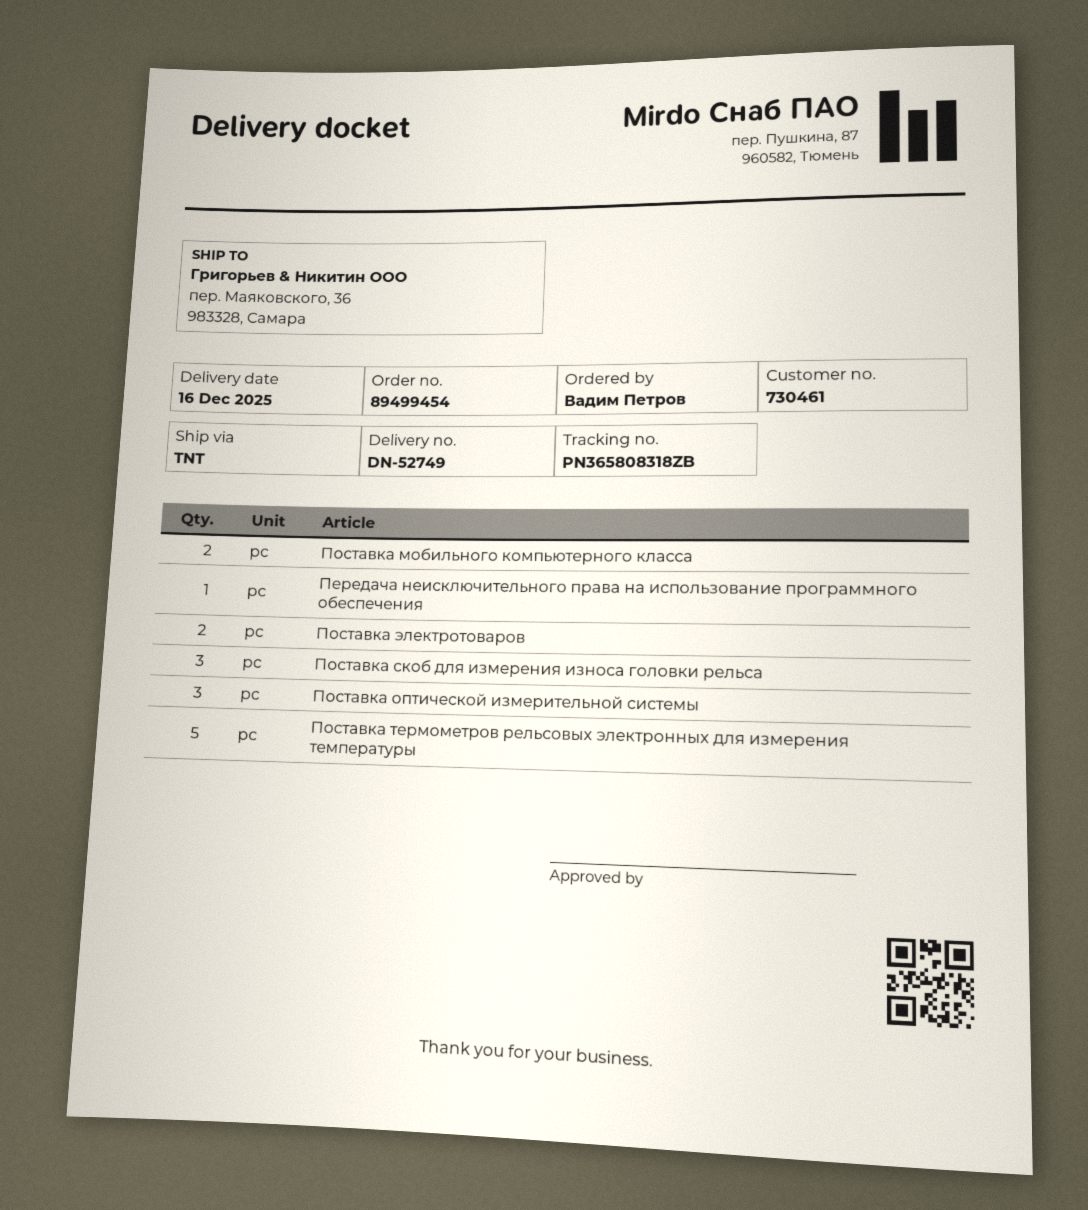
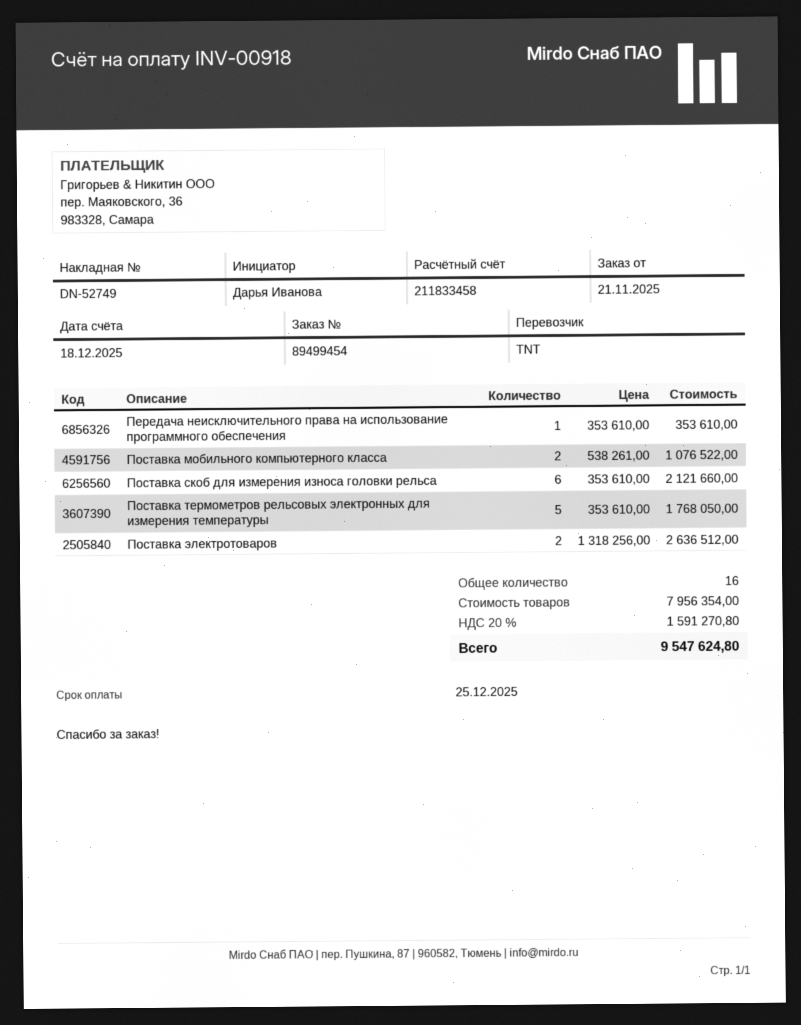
ordered by: Вадим Петров -> Дарья Иванова
Поставка скоб для измерения износа головки рельса: 3 -> 6
Поставка оптической измерительной системы: 3 -> none

